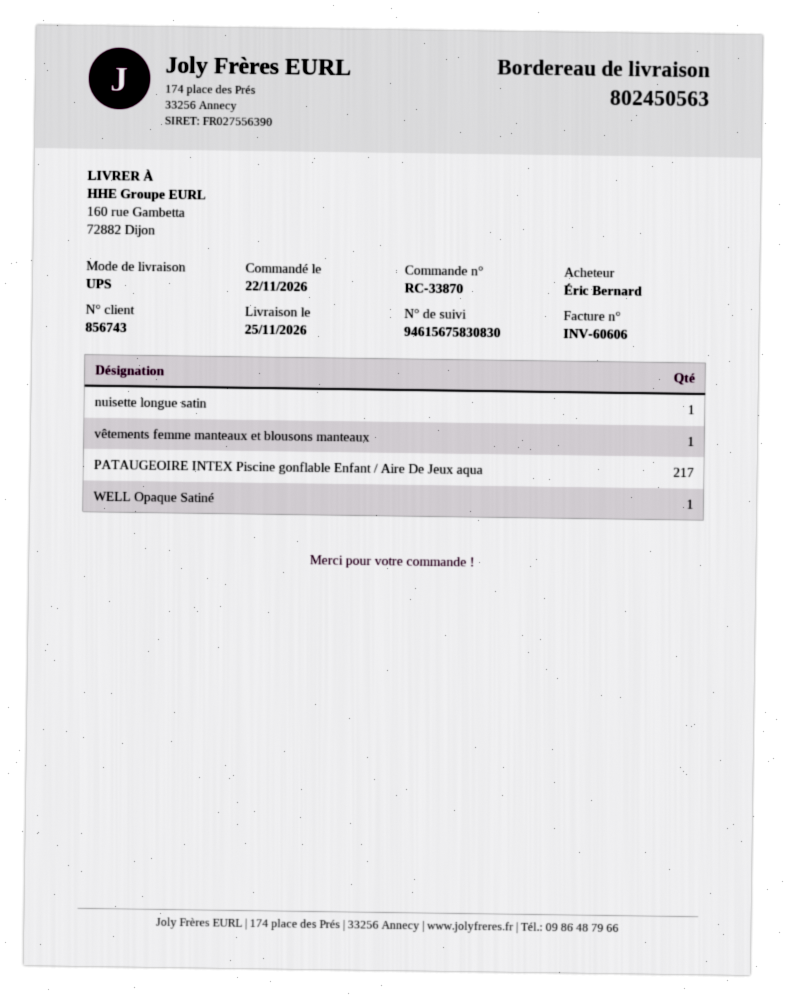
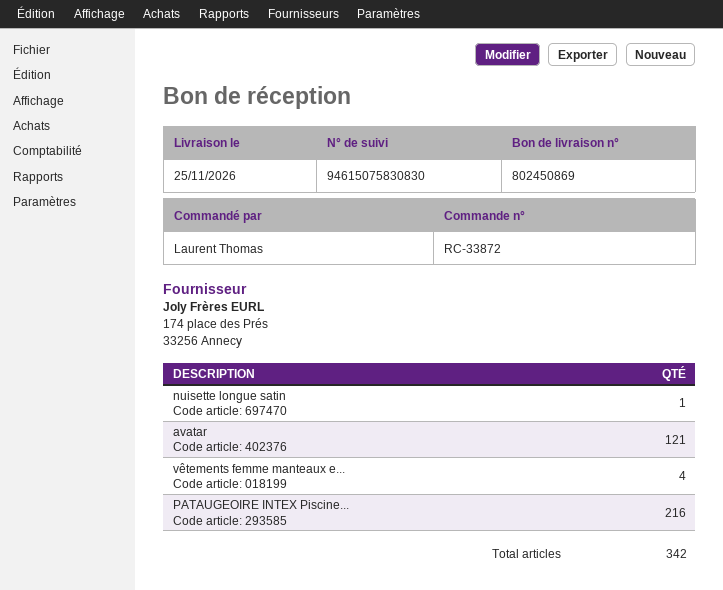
order number: RC-33870 -> RC-33872
delivery note number: 802450563 -> 802450869
ordered by: Éric Bernard -> Laurent Thomas
tracking number: 94615675830830 -> 94615075830830
vêtements femme manteaux et blousons manteaux: 1 -> 4
PATAUGEOIRE INTEX Piscine gonflable Enfant / Aire De Jeux aqua: 217 -> 216
WELL Opaque Satiné: 1 -> none
avatar: none -> 121

